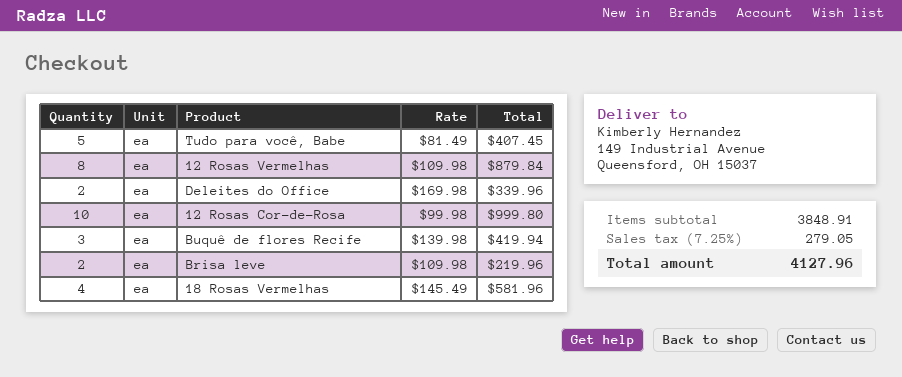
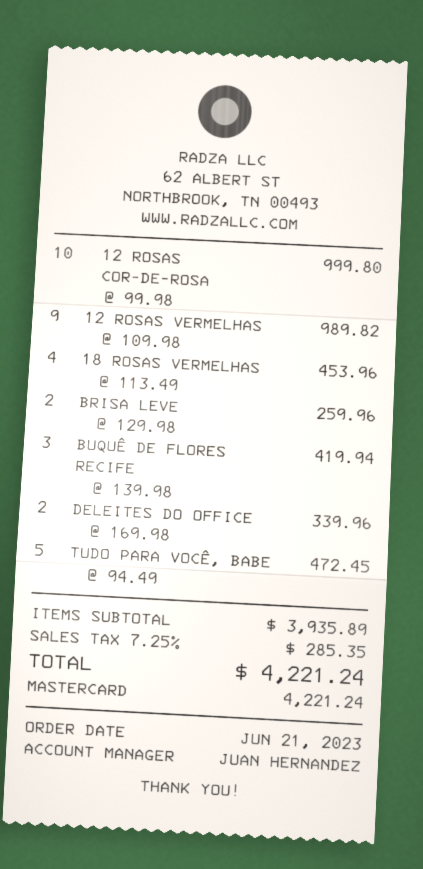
Tudo para você, Babe: 5 x 81.49 = 407.45 -> 5 x 94.49 = 472.45
12 Rosas Vermelhas: 8 x 109.98 = 879.84 -> 9 x 109.98 = 989.82
Brisa leve: 2 x 109.98 = 219.96 -> 2 x 129.98 = 259.96
18 Rosas Vermelhas: 4 x 145.49 = 581.96 -> 4 x 113.49 = 453.96
subtotal: 3848.91 -> 3935.89
tax: 7.25% = 279.05 -> 7.25% = 285.35
total: 4127.96 -> 4221.24

